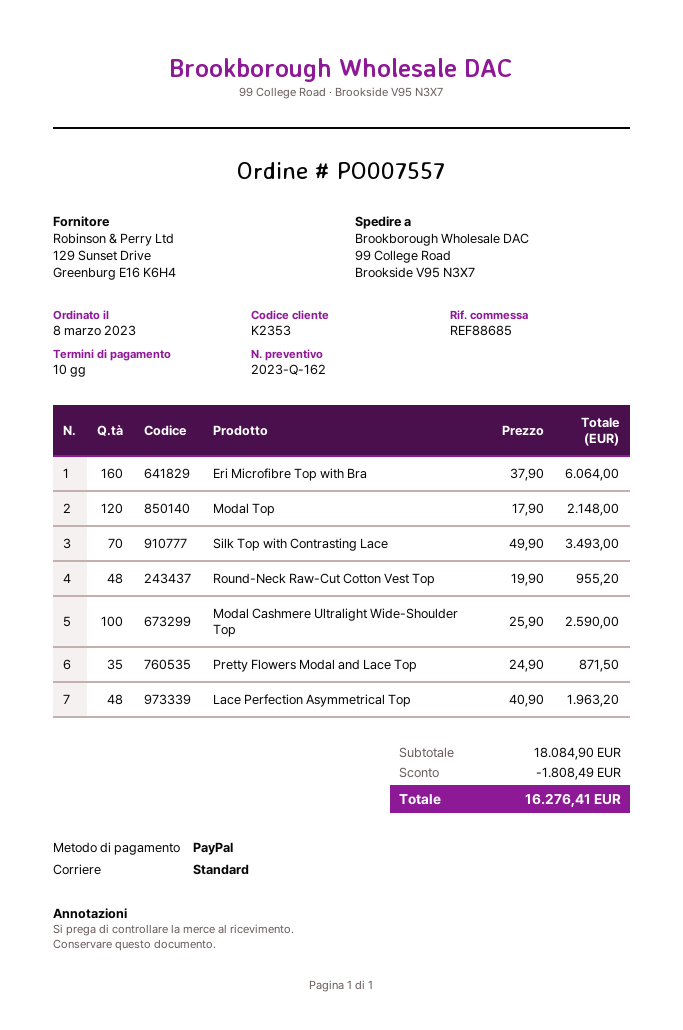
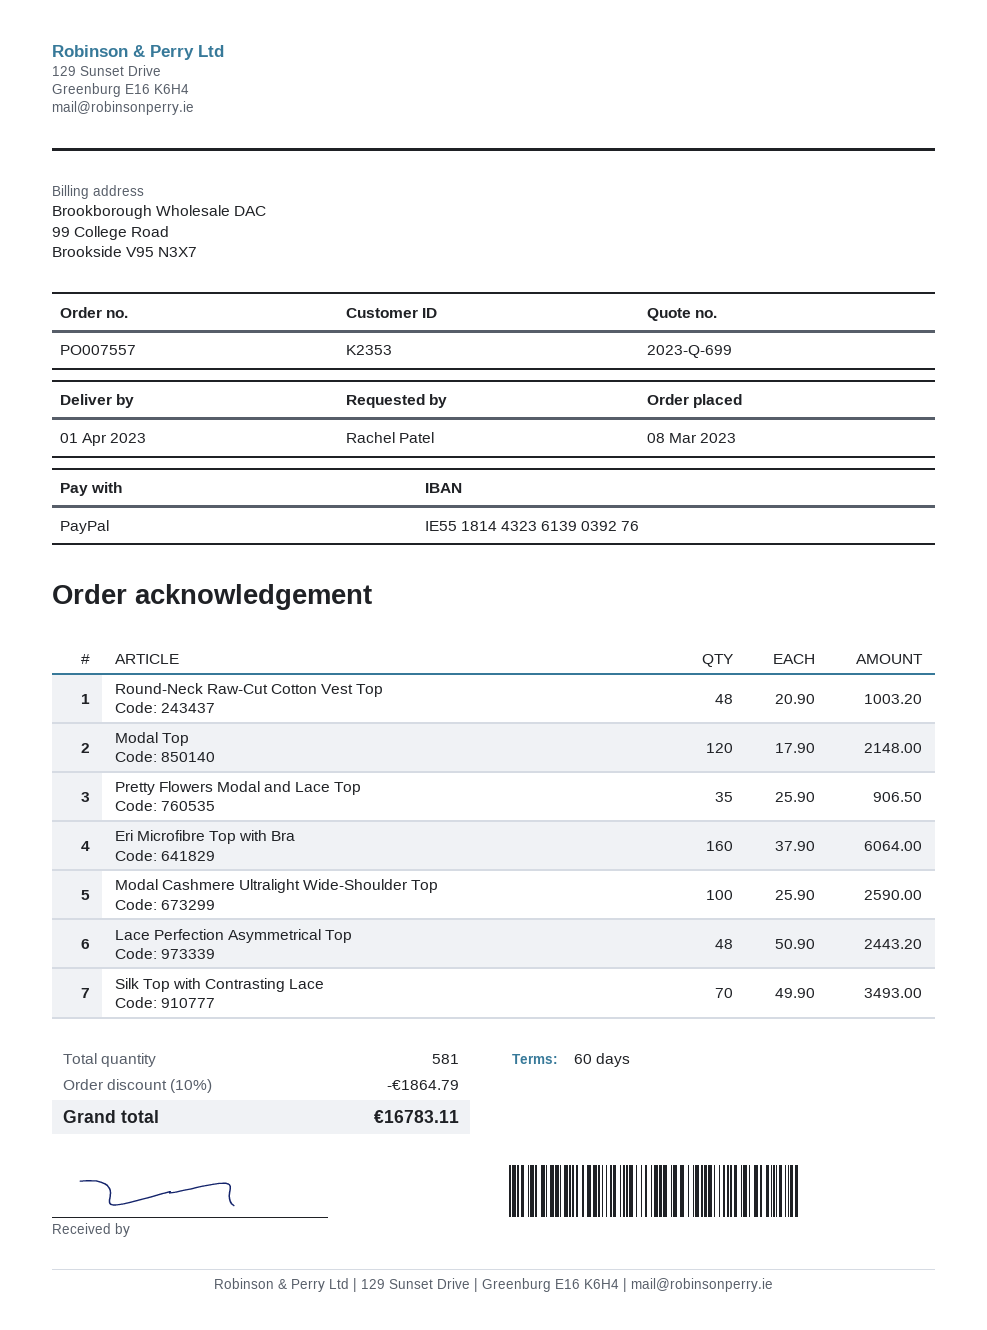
quote number: 2023-Q-162 -> 2023-Q-699
payment terms: 10 days -> 60 days
Round-Neck Raw-Cut Cotton Vest Top: 48 x 19.90 = 955.20 -> 48 x 20.90 = 1003.20
Pretty Flowers Modal and Lace Top: 35 x 24.90 = 871.50 -> 35 x 25.90 = 906.50
Lace Perfection Asymmetrical Top: 48 x 40.90 = 1963.20 -> 48 x 50.90 = 2443.20
discount: 1808.49 -> 1864.79
total: 16276.41 -> 16783.11

